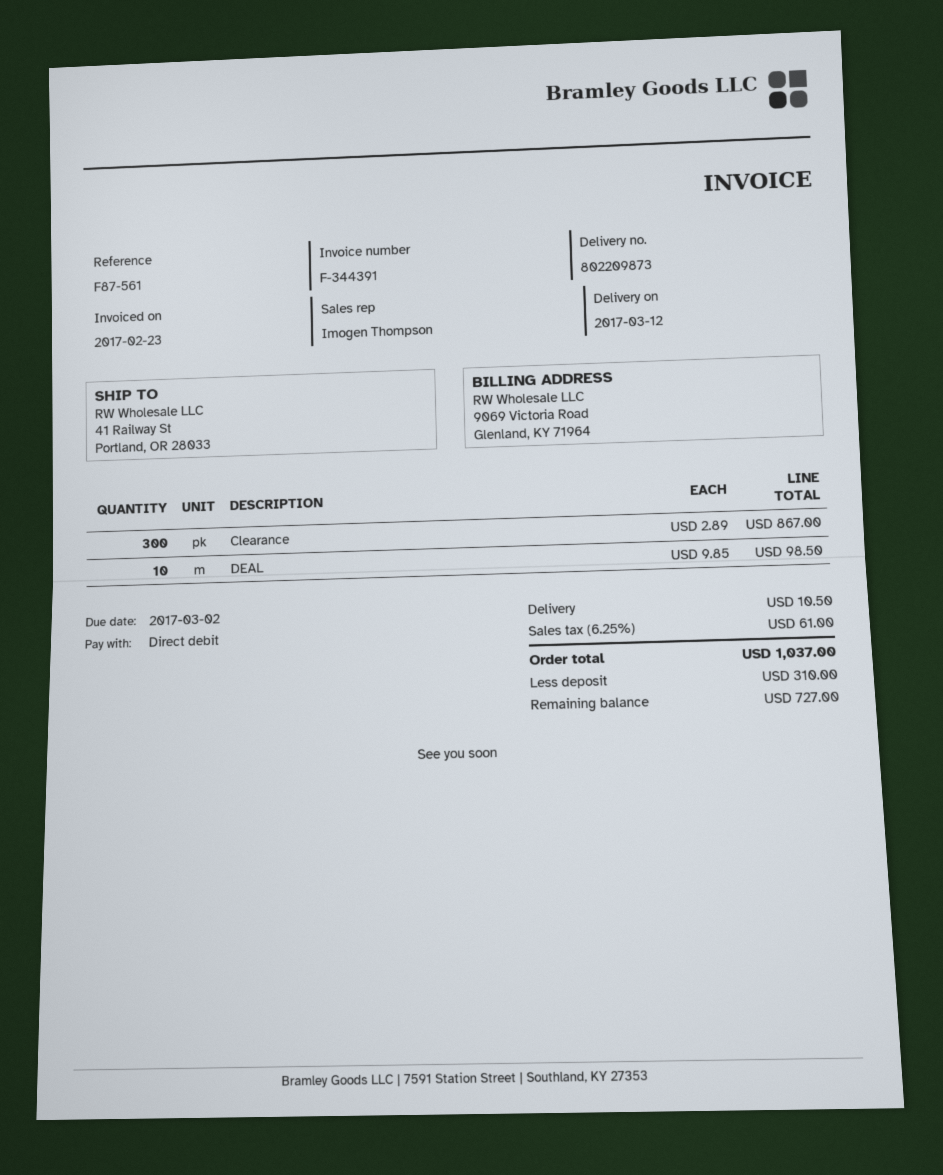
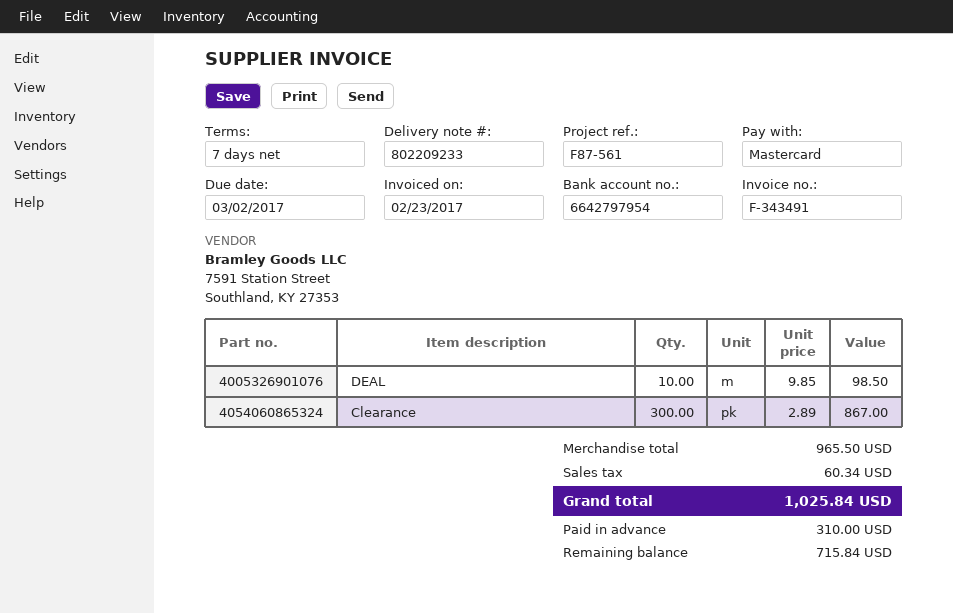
delivery note number: 802209873 -> 802209233
invoice number: F-344391 -> F-343491
payment method: direct debit -> Mastercard
shipping: 10.50 -> none
tax: 61.00 -> 60.34
total: 1037.00 -> 1025.84
balance: 727.00 -> 715.84

